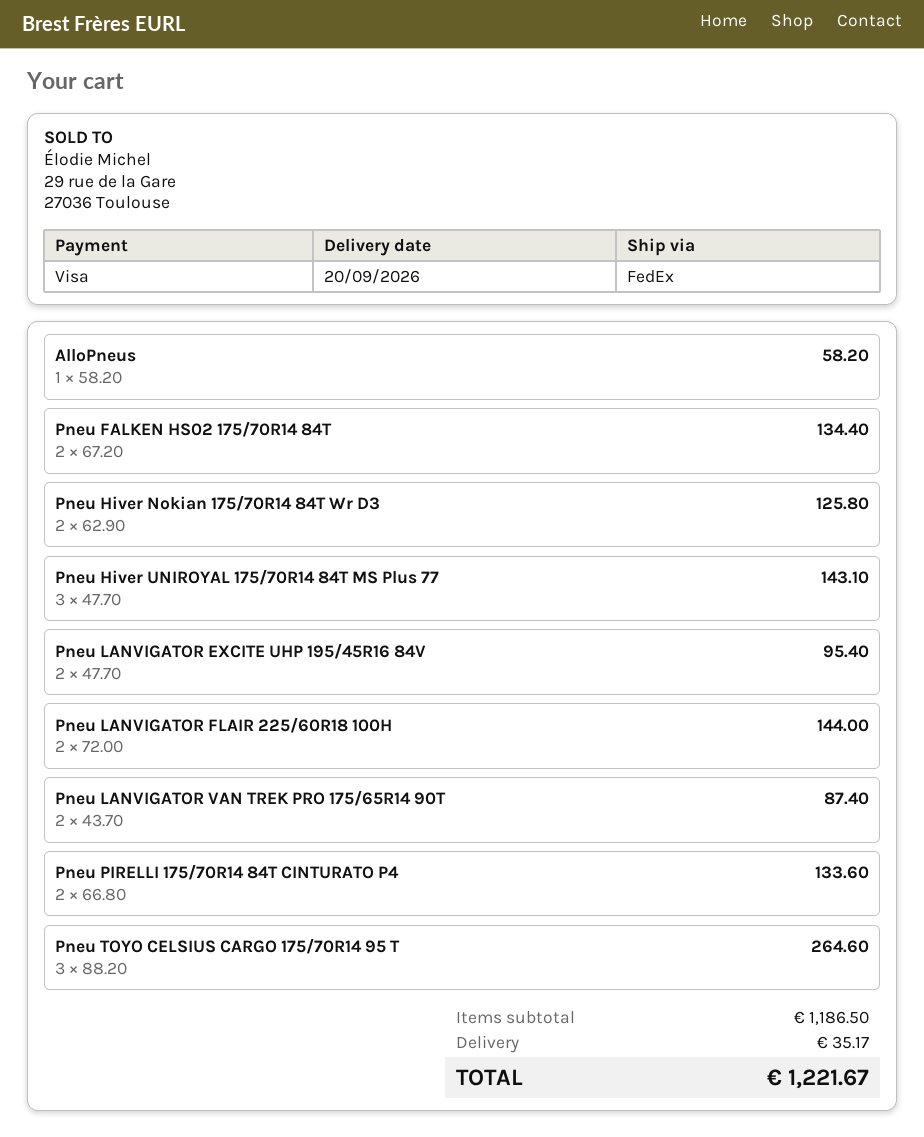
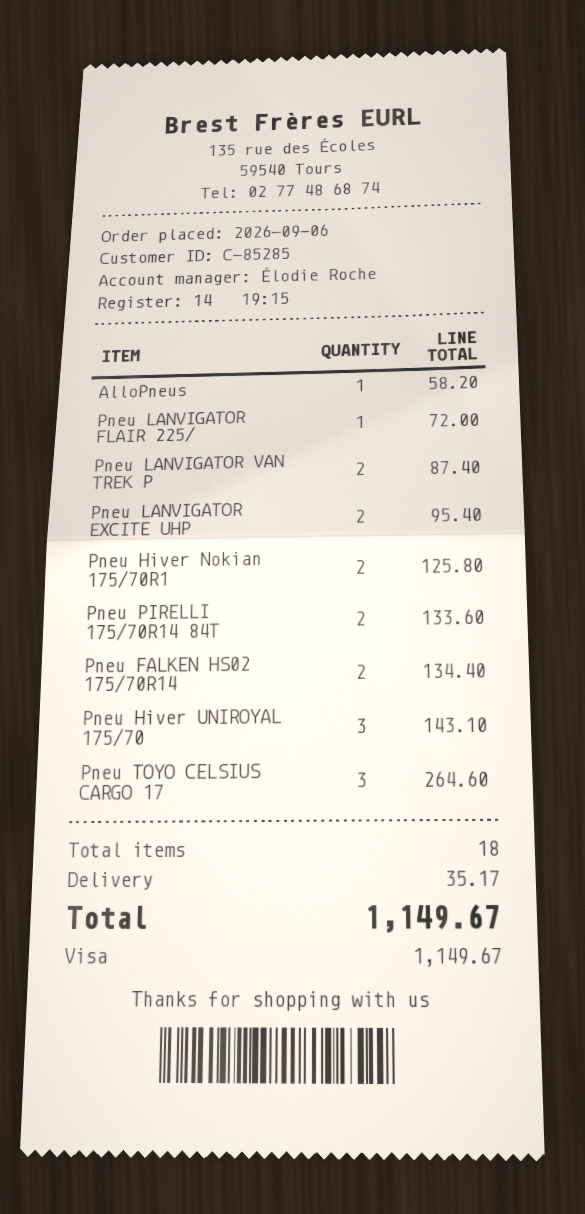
Pneu LANVIGATOR FLAIR 225/60R18 100H: 2 for 144.00 -> 1 for 72.00
total: 1221.67 -> 1149.67

